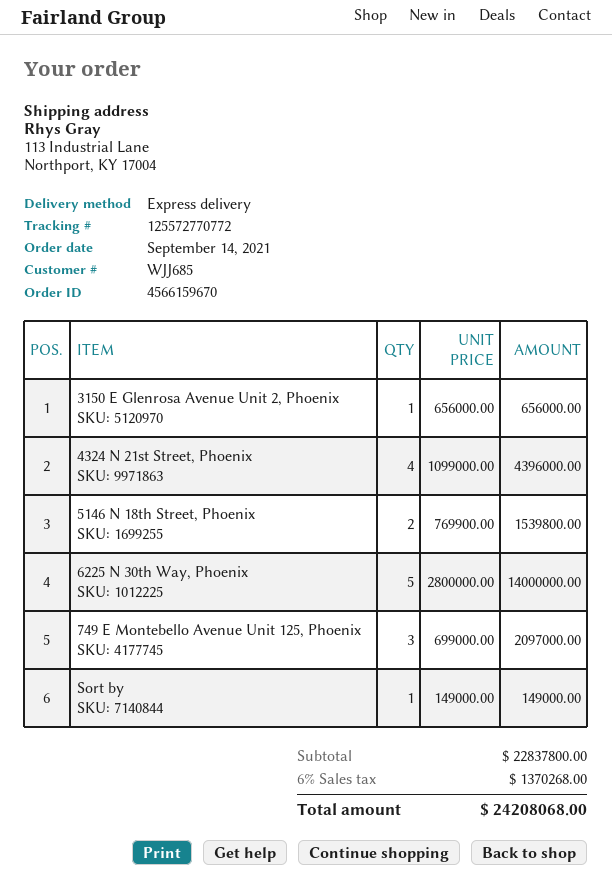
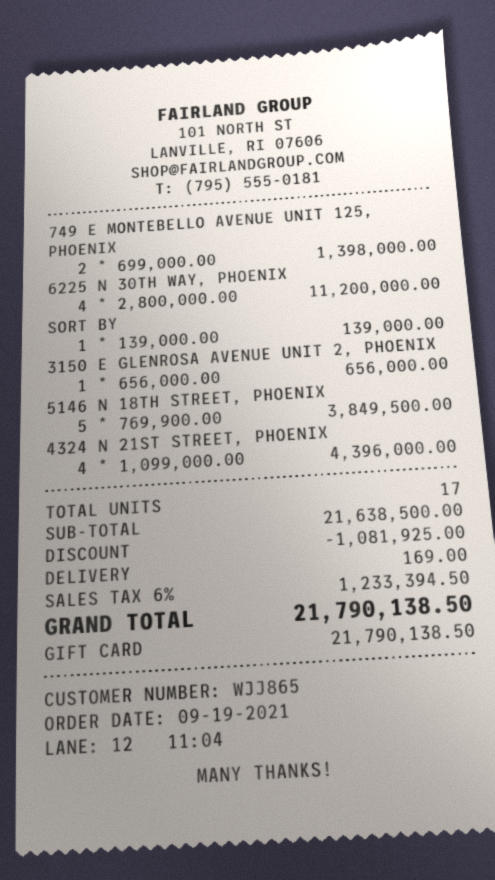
order date: 2021-09-14 -> 2021-09-19
customer number: WJJ685 -> WJJ865
5146 N 18th Street, Phoenix: 2 x 769900.00 = 1539800.00 -> 5 x 769900.00 = 3849500.00
6225 N 30th Way, Phoenix: 5 x 2800000.00 = 14000000.00 -> 4 x 2800000.00 = 11200000.00
749 E Montebello Avenue Unit 125, Phoenix: 3 x 699000.00 = 2097000.00 -> 2 x 699000.00 = 1398000.00
Sort by: 1 x 149000.00 = 149000.00 -> 1 x 139000.00 = 139000.00
subtotal: 22837800.00 -> 21638500.00
discount: none -> 1081925.00
shipping: none -> 169.00
tax: 6% = 1370268.00 -> 6% = 1233394.50
total: 24208068.00 -> 21790138.50

